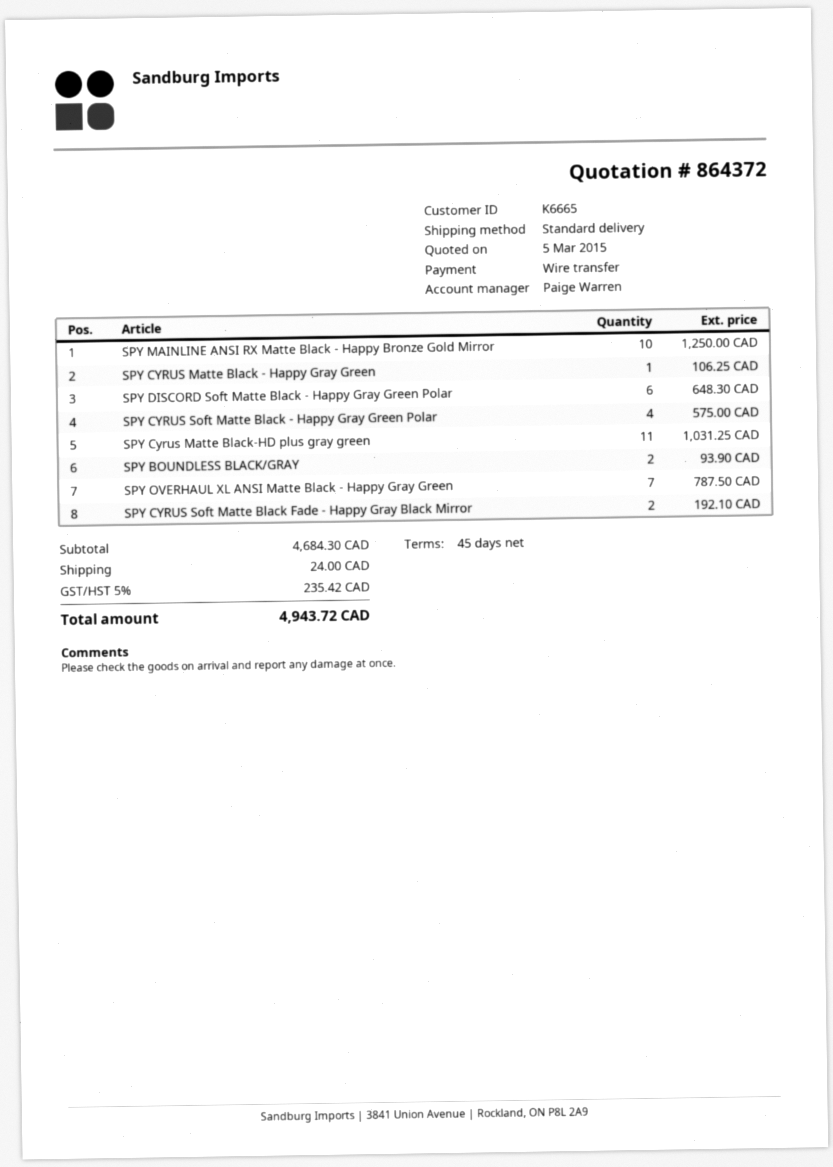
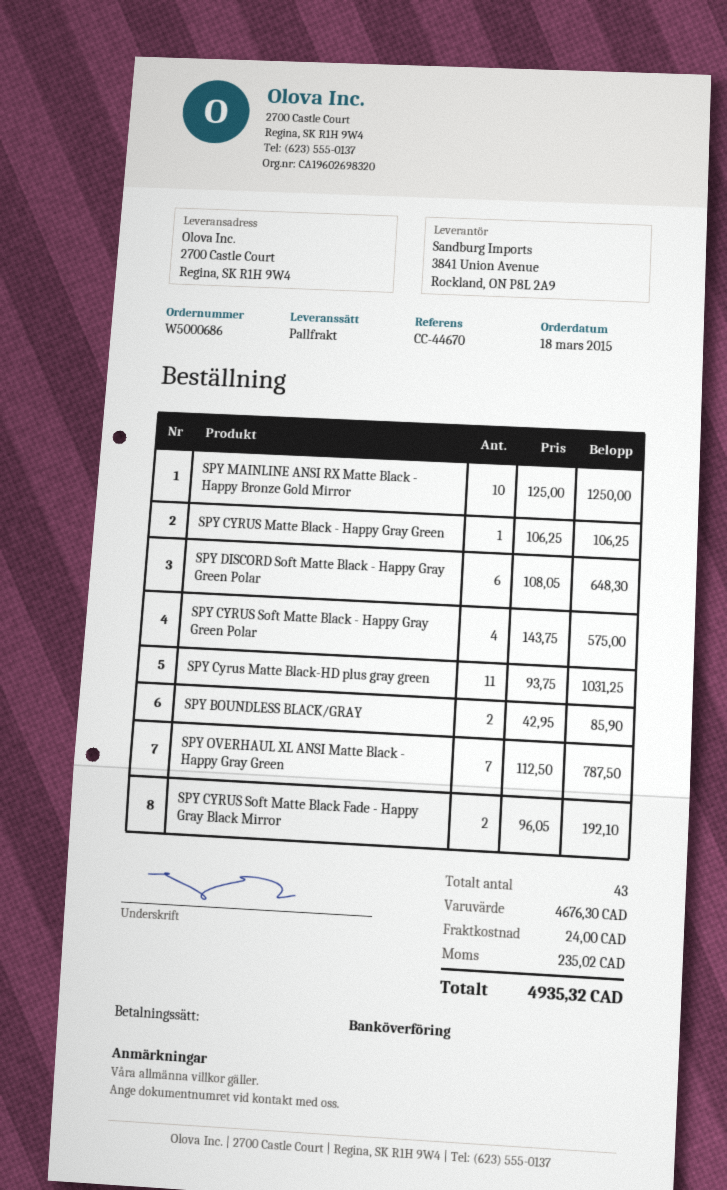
shipping method: standard -> pallet freight
SPY BOUNDLESS BLACK/GRAY: 2 for 93.90 -> 2 for 85.90
subtotal: 4684.30 -> 4676.30
tax: 235.42 -> 235.02
total: 4943.72 -> 4935.32

